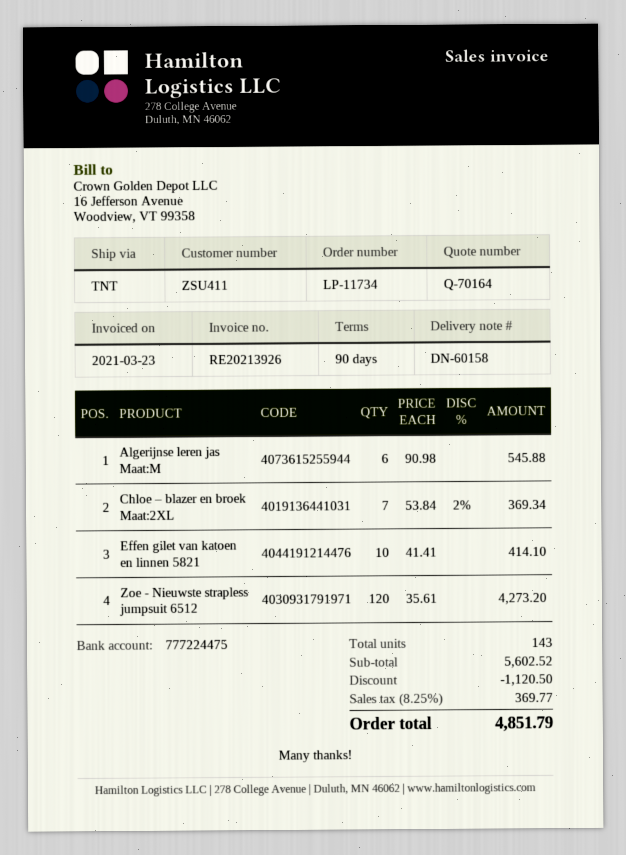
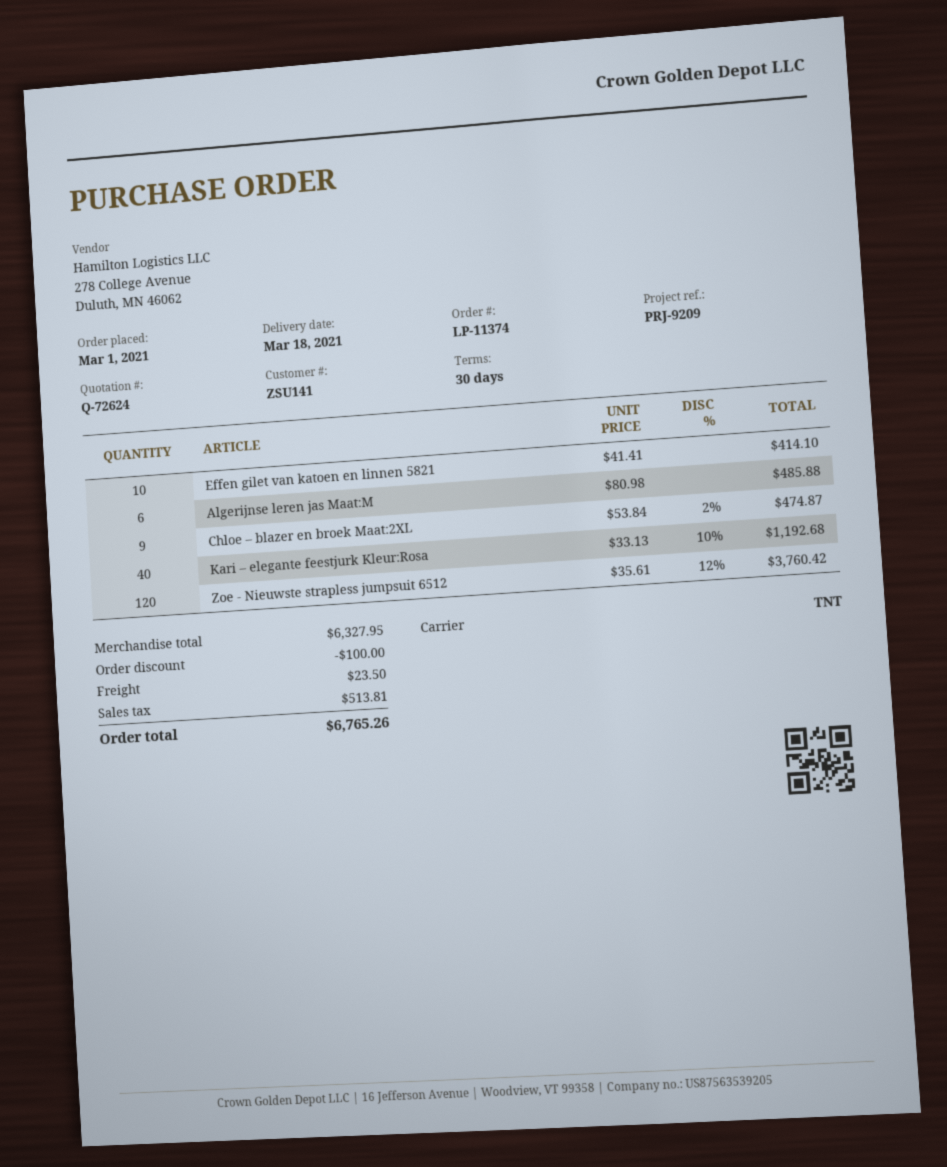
quote number: Q-70164 -> Q-72624
order number: LP-11734 -> LP-11374
payment terms: 90 days -> 30 days
customer number: ZSU411 -> ZSU141
Algerijnse leren jas Maat:M: 6 x 90.98 = 545.88 -> 6 x 80.98 = 485.88
Chloe – blazer en broek Maat:2XL: 7 x 53.84 - 2% = 369.34 -> 9 x 53.84 - 2% = 474.87
Zoe - Nieuwste strapless jumpsuit 6512: 120 x 35.61 = 4273.20 -> 120 x 35.61 - 12% = 3760.42
Kari – elegante feestjurk Kleur:Rosa: none -> 40 x 33.13 - 10% = 1192.68
subtotal: 5602.52 -> 6327.95
discount: 1120.50 -> 100.00
shipping: none -> 23.50
tax: 369.77 -> 513.81
total: 4851.79 -> 6765.26

